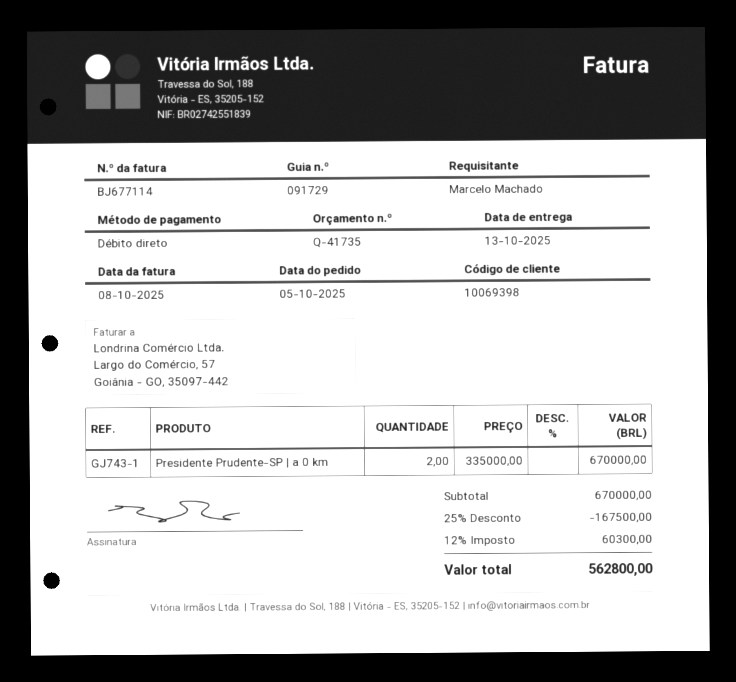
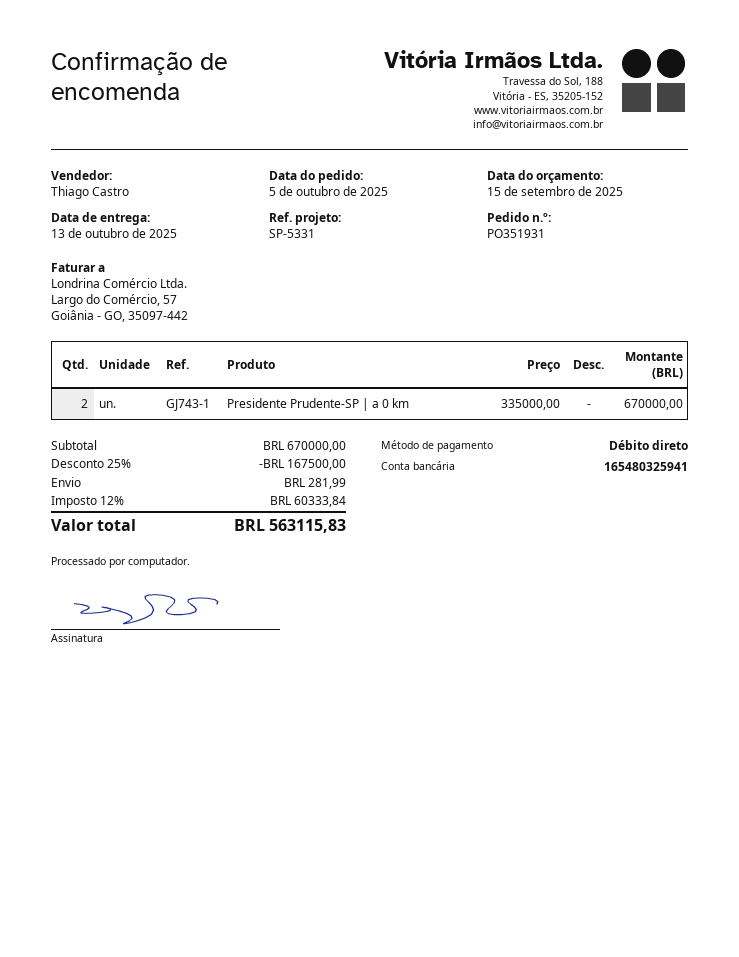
shipping: none -> 281.99
tax: 12% = 60300.00 -> 12% = 60333.84
total: 562800.00 -> 563115.83

